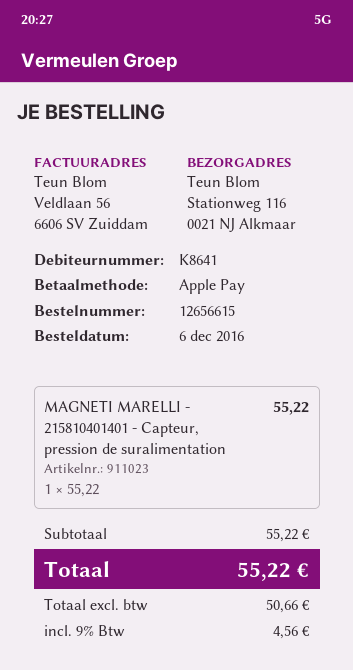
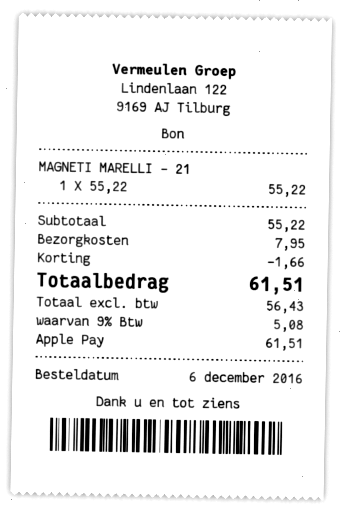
discount: none -> 1.66
shipping: none -> 7.95
net: 50.66 -> 56.43
tax: 9% = 4.56 -> 9% = 5.08
total: 55.22 -> 61.51

